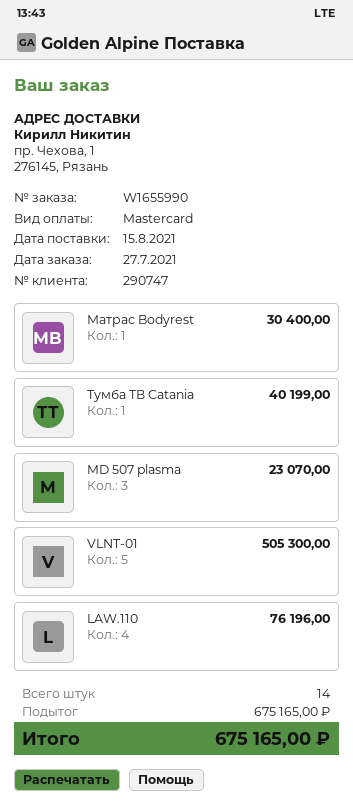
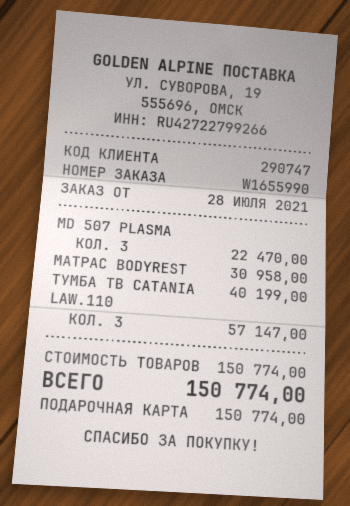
order date: 2021-07-27 -> 2021-07-28
payment method: Mastercard -> gift card
Матрас Bodyrest: 1 for 30400.00 -> 1 for 30958.00
MD 507 plasma: 3 for 23070.00 -> 3 for 22470.00
VLNT-01: 5 for 505300.00 -> none
LAW.110: 4 for 76196.00 -> 3 for 57147.00
subtotal: 675165.00 -> 150774.00
total: 675165.00 -> 150774.00

